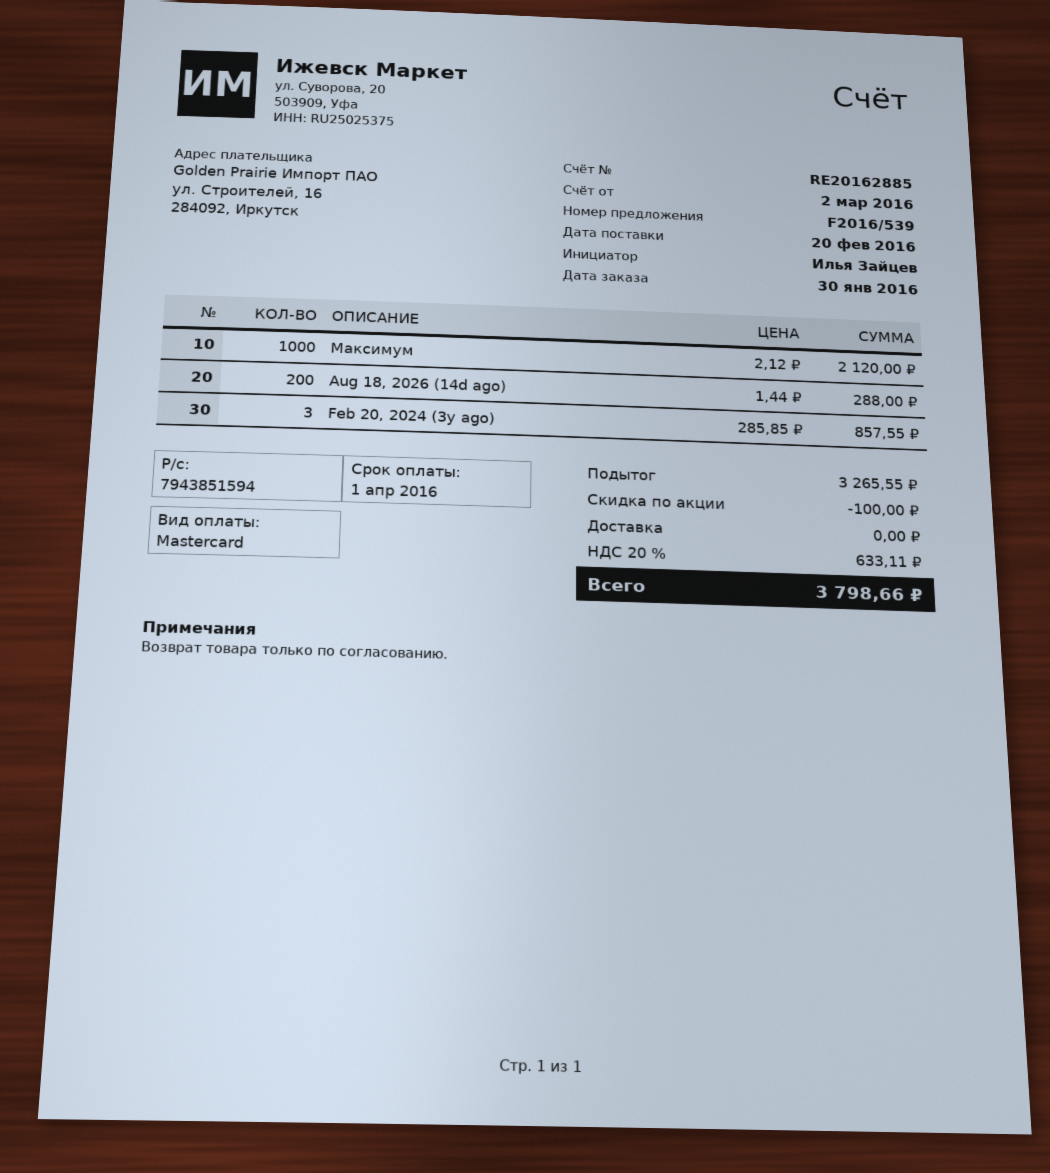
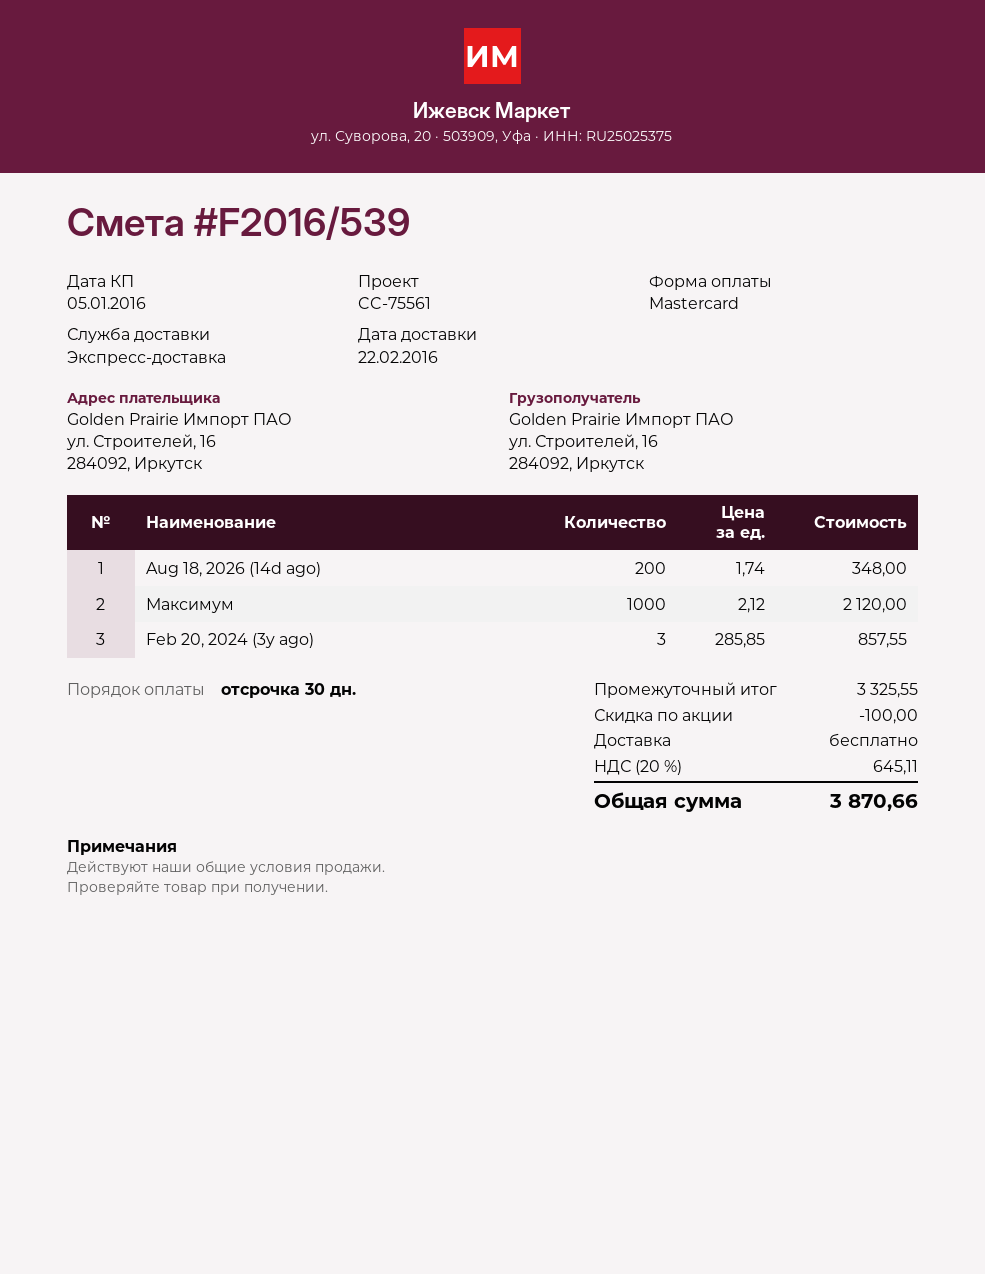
delivery date: 2016-02-20 -> 2016-02-22
Aug 18, 2026 (14d ago): 200 x 1.44 = 288.00 -> 200 x 1.74 = 348.00
subtotal: 3265.55 -> 3325.55
tax: 20% = 633.11 -> 20% = 645.11
total: 3798.66 -> 3870.66

